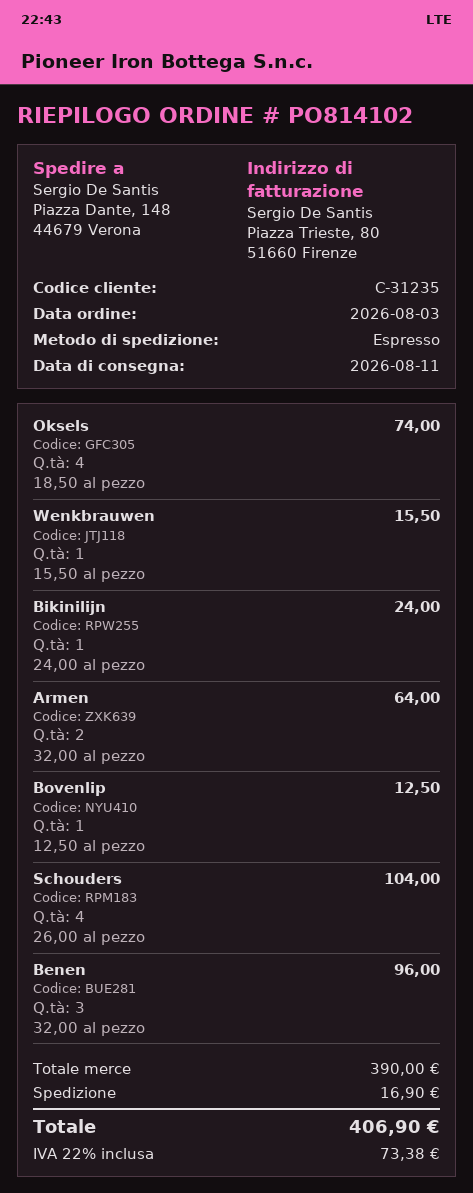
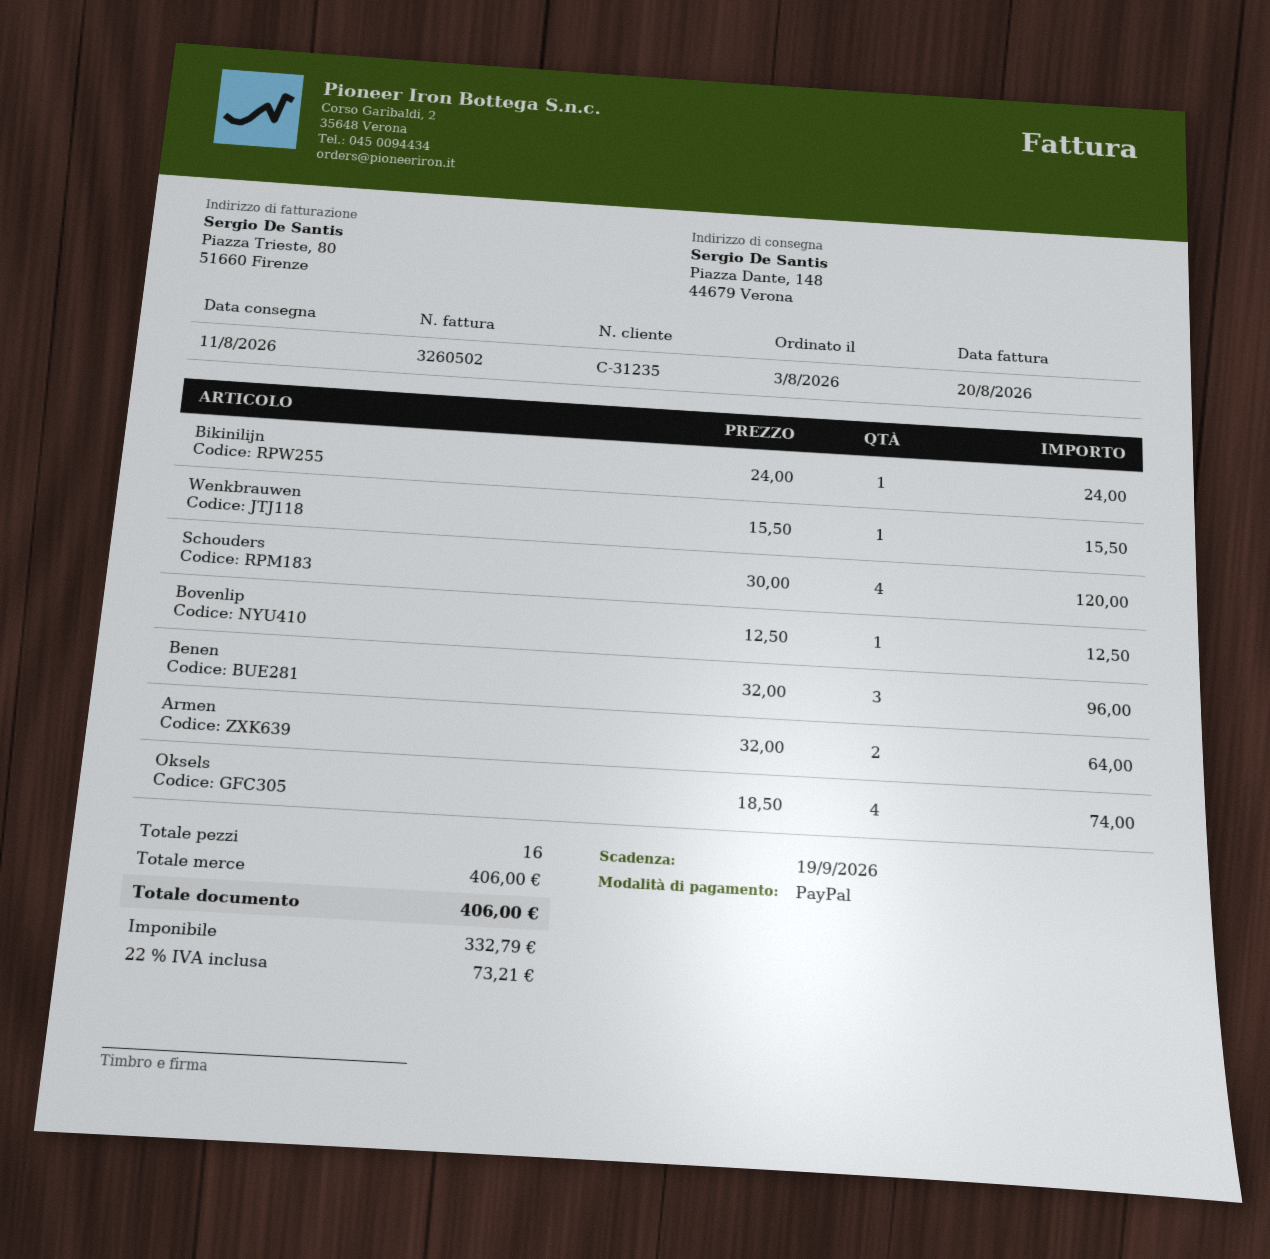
Schouders: 4 x 26.00 = 104.00 -> 4 x 30.00 = 120.00
subtotal: 390.00 -> 406.00
shipping: 16.90 -> none
tax: 22% = 73.38 -> 22% = 73.21
total: 406.90 -> 406.00

